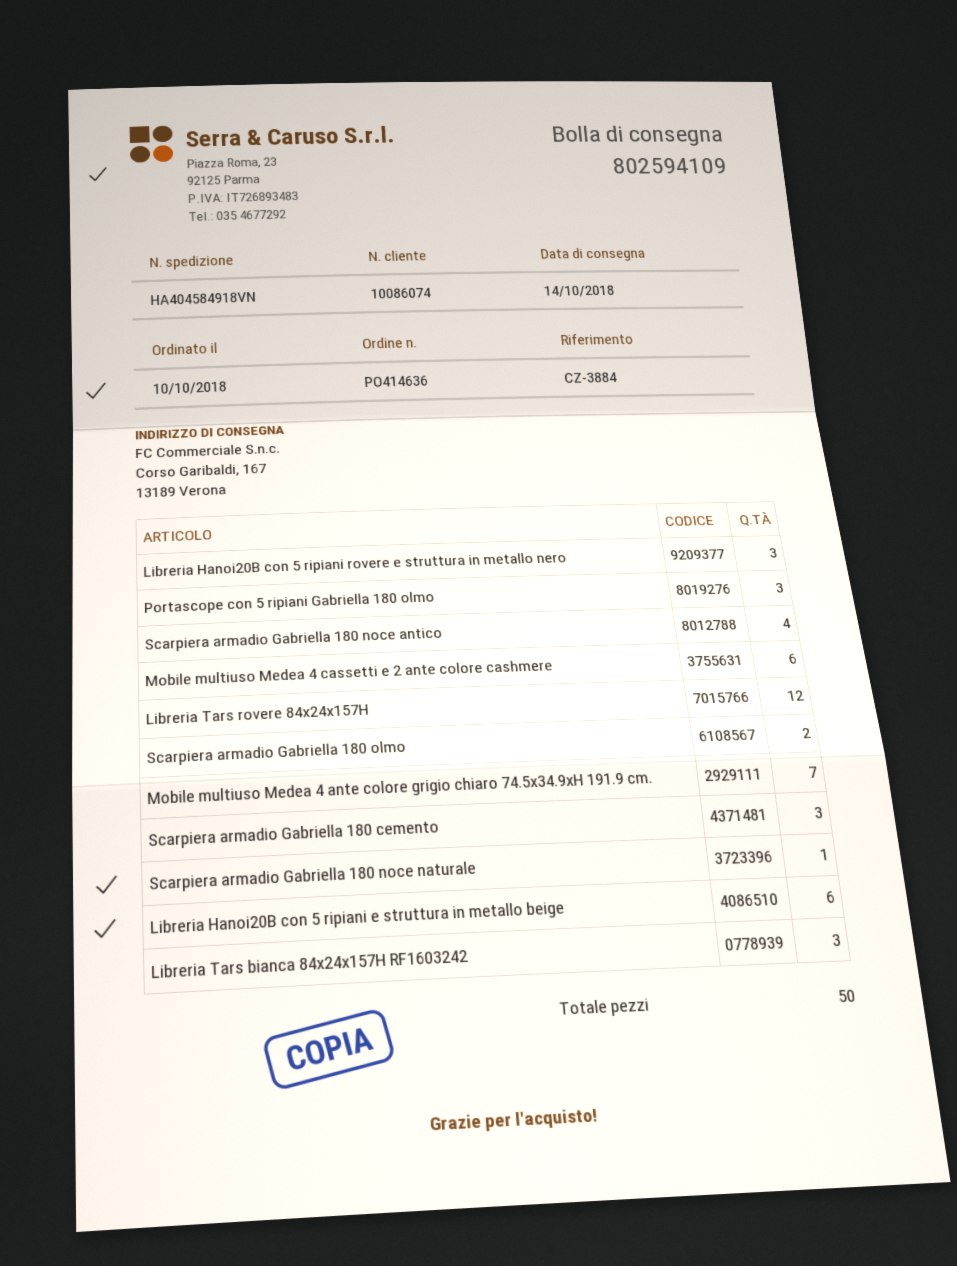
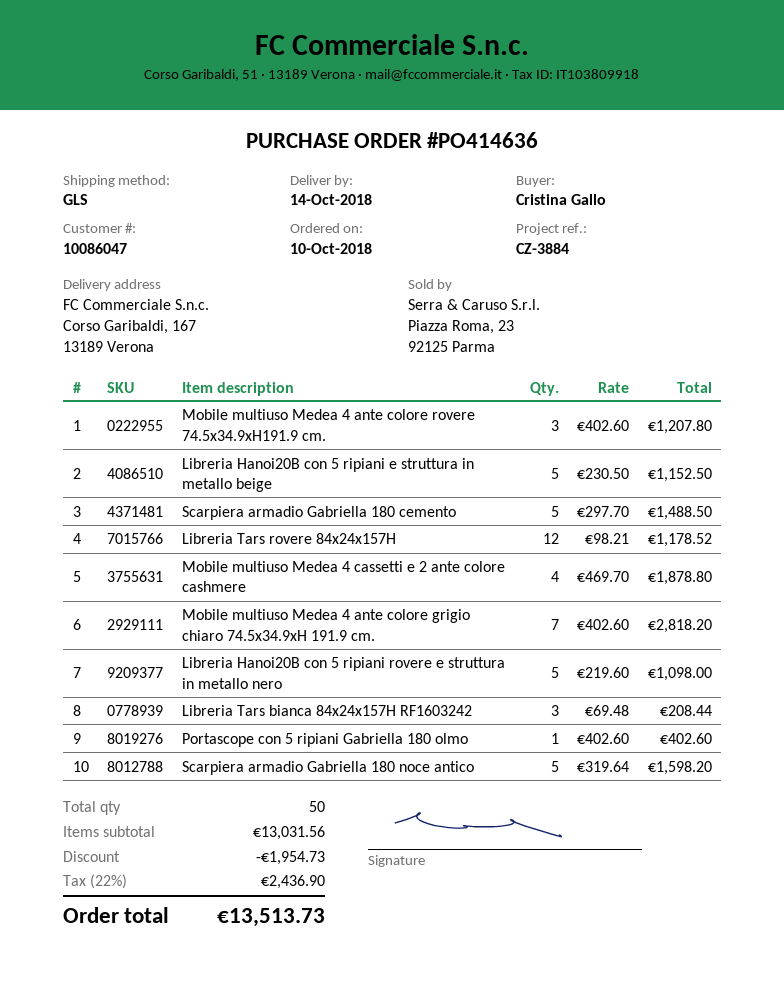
customer number: 10086074 -> 10086047
Libreria Hanoi20B con 5 ripiani rovere e struttura in metallo nero: 3 -> 5
Portascope con 5 ripiani Gabriella 180 olmo: 3 -> 1
Scarpiera armadio Gabriella 180 noce antico: 4 -> 5
Mobile multiuso Medea 4 cassetti e 2 ante colore cashmere: 6 -> 4
Scarpiera armadio Gabriella 180 olmo: 2 -> none
Scarpiera armadio Gabriella 180 cemento: 3 -> 5
Scarpiera armadio Gabriella 180 noce naturale: 1 -> none
Libreria Hanoi20B con 5 ripiani e struttura in metallo beige: 6 -> 5
Mobile multiuso Medea 4 ante colore rovere 74.5x34.9xH191.9 cm.: none -> 3

